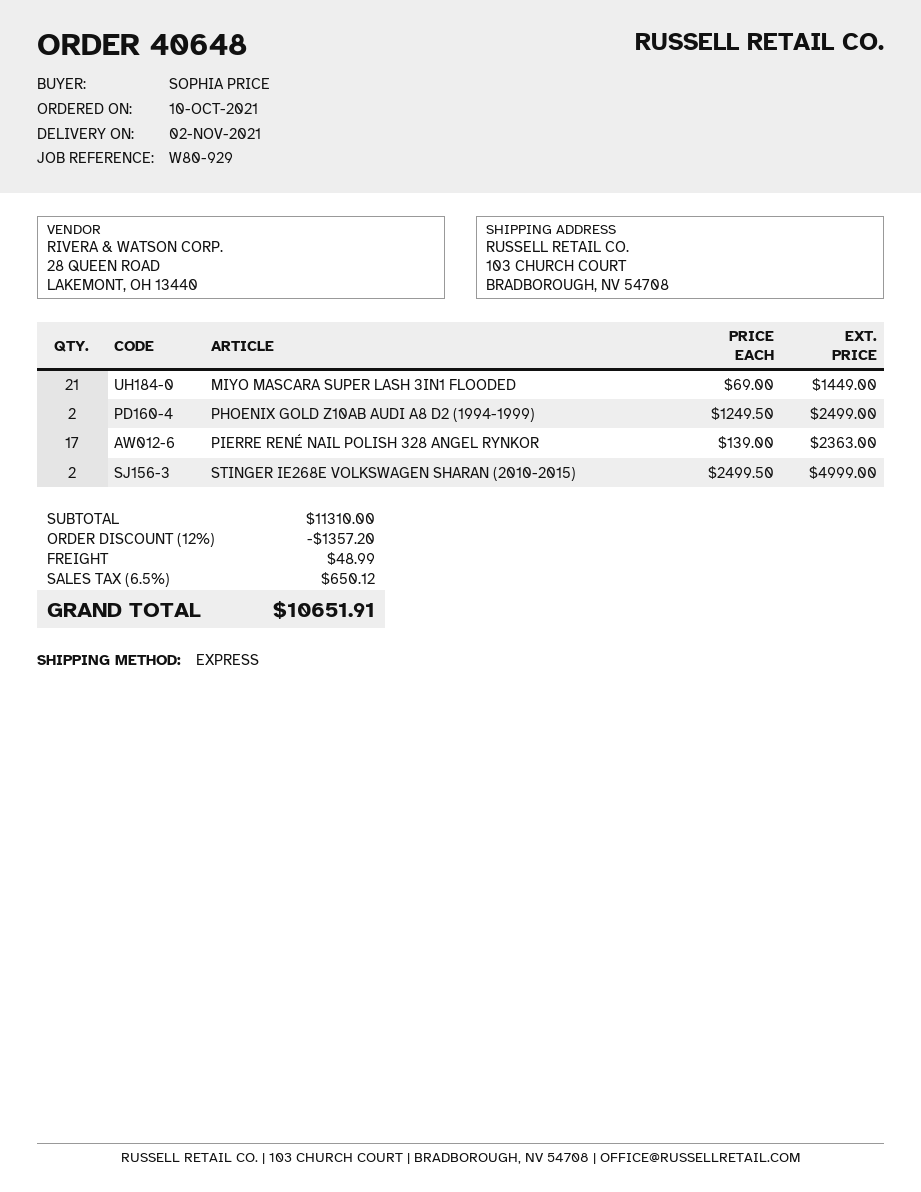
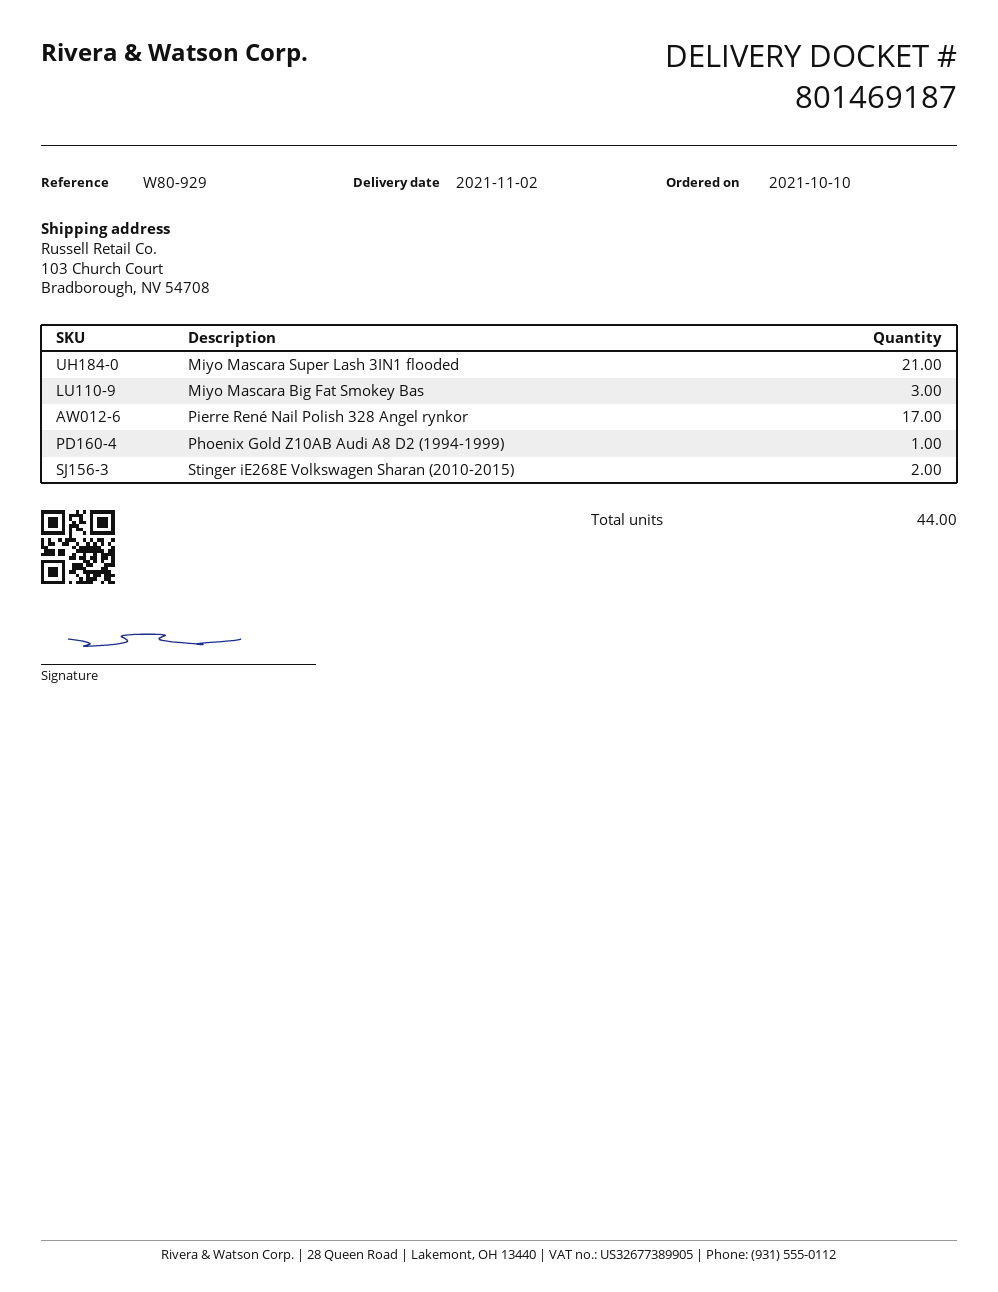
PHOENIX GOLD Z10AB AUDI A8 D2 (1994-1999): 2 -> 1
Miyo Mascara Big Fat Smokey Bas: none -> 3

